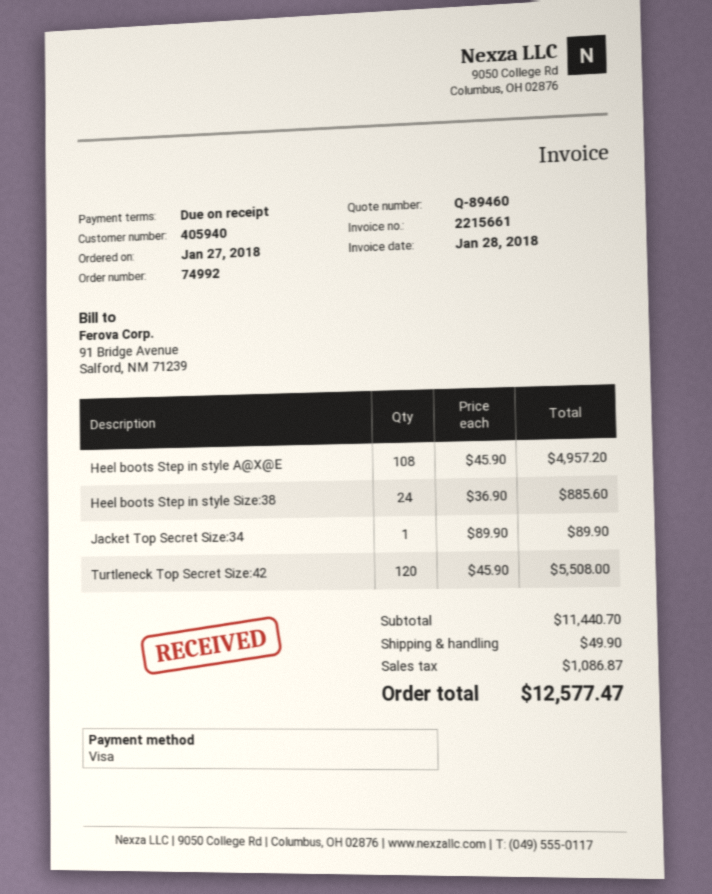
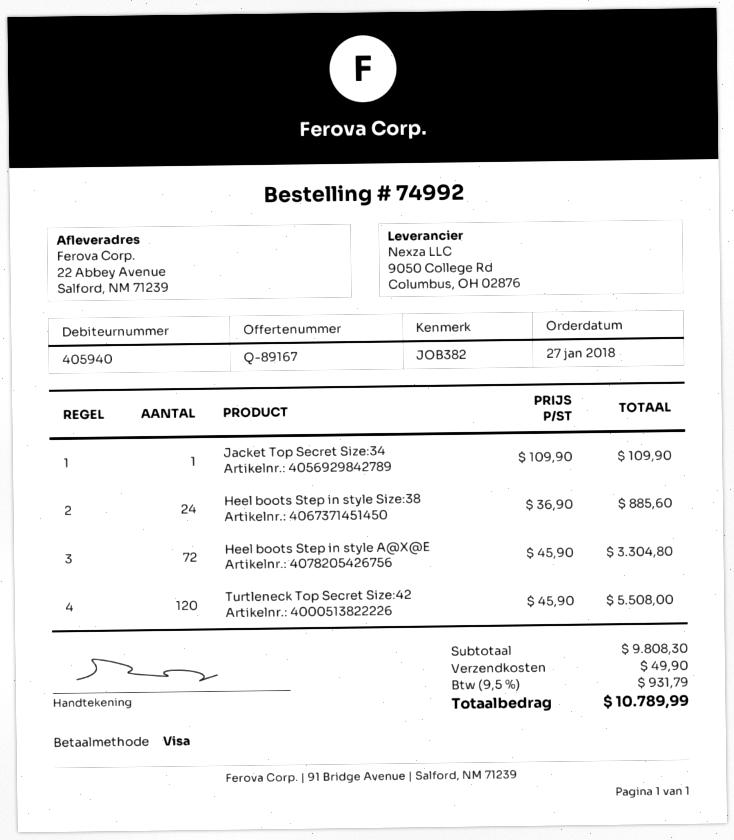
quote number: Q-89460 -> Q-89167
Heel boots Step in style A@X@E: 108 x 45.90 = 4957.20 -> 72 x 45.90 = 3304.80
Jacket Top Secret Size:34: 1 x 89.90 = 89.90 -> 1 x 109.90 = 109.90
subtotal: 11440.70 -> 9808.30
tax: 1086.87 -> 931.79
total: 12577.47 -> 10789.99

